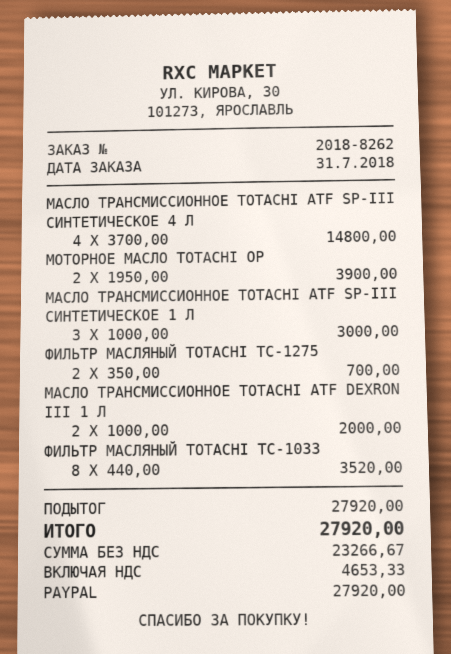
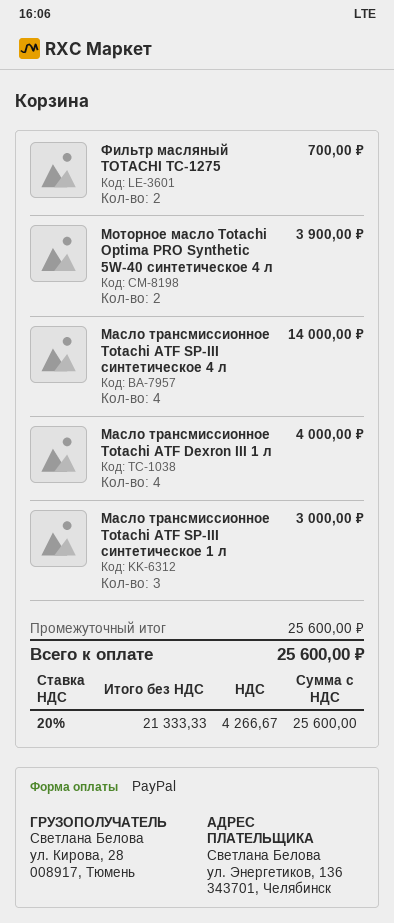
МАСЛО ТРАНСМИССИОННОЕ TOTACHI ATF SP-III СИНТЕТИЧЕСКОЕ 4 Л: 4 for 14800.00 -> 4 for 14000.00
МАСЛО ТРАНСМИССИОННОЕ TOTACHI ATF DEXRON III 1 Л: 2 for 2000.00 -> 4 for 4000.00
ФИЛЬТР МАСЛЯНЫЙ TOTACHI TC-1033: 8 for 3520.00 -> none
subtotal: 27920.00 -> 25600.00
net: 23266.67 -> 21333.33
tax: 4653.33 -> 4266.67
total: 27920.00 -> 25600.00

